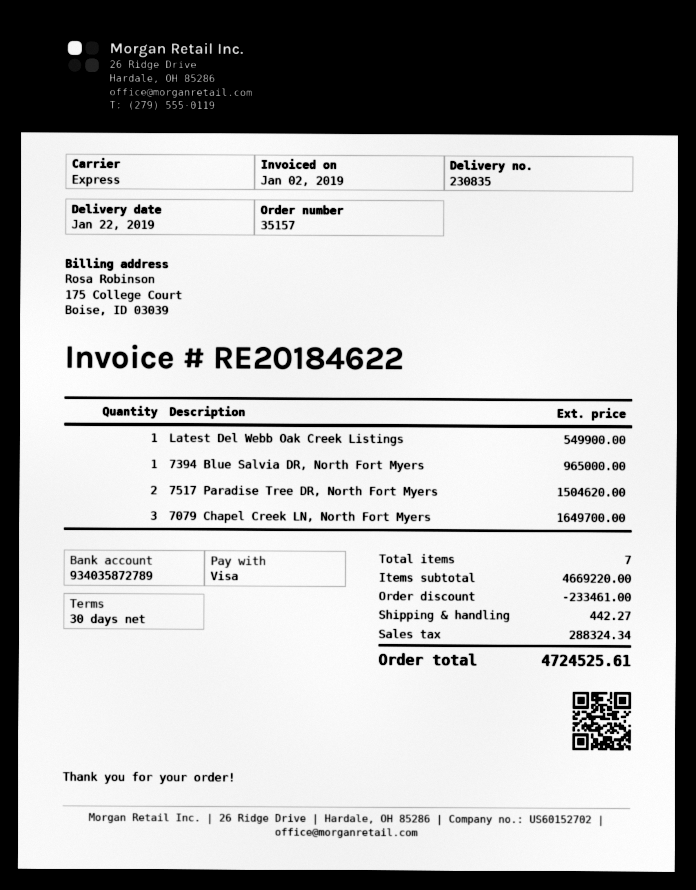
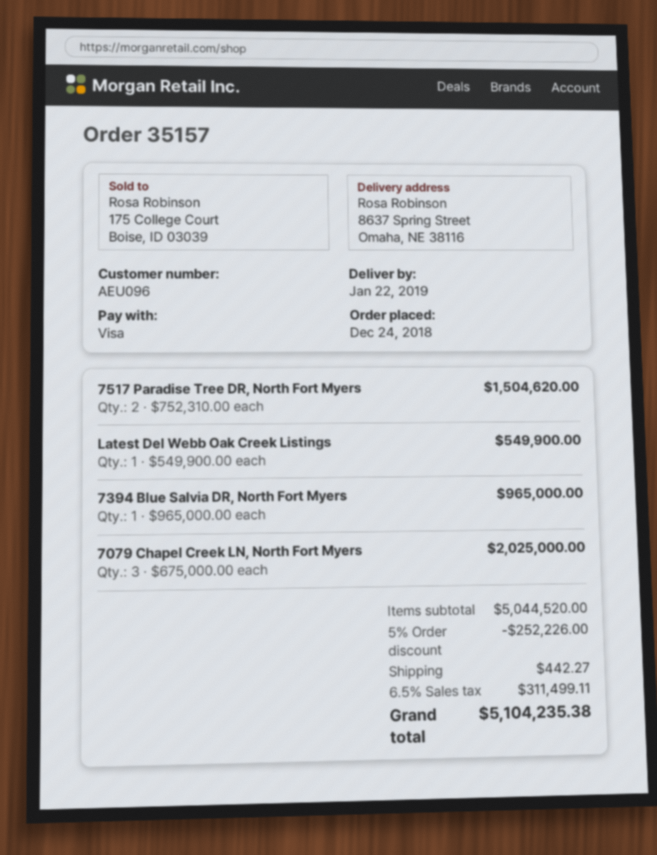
7079 Chapel Creek LN, North Fort Myers: 3 for 1649700.00 -> 3 for 2025000.00
subtotal: 4669220.00 -> 5044520.00
discount: 233461.00 -> 252226.00
tax: 288324.34 -> 311499.11
total: 4724525.61 -> 5104235.38

